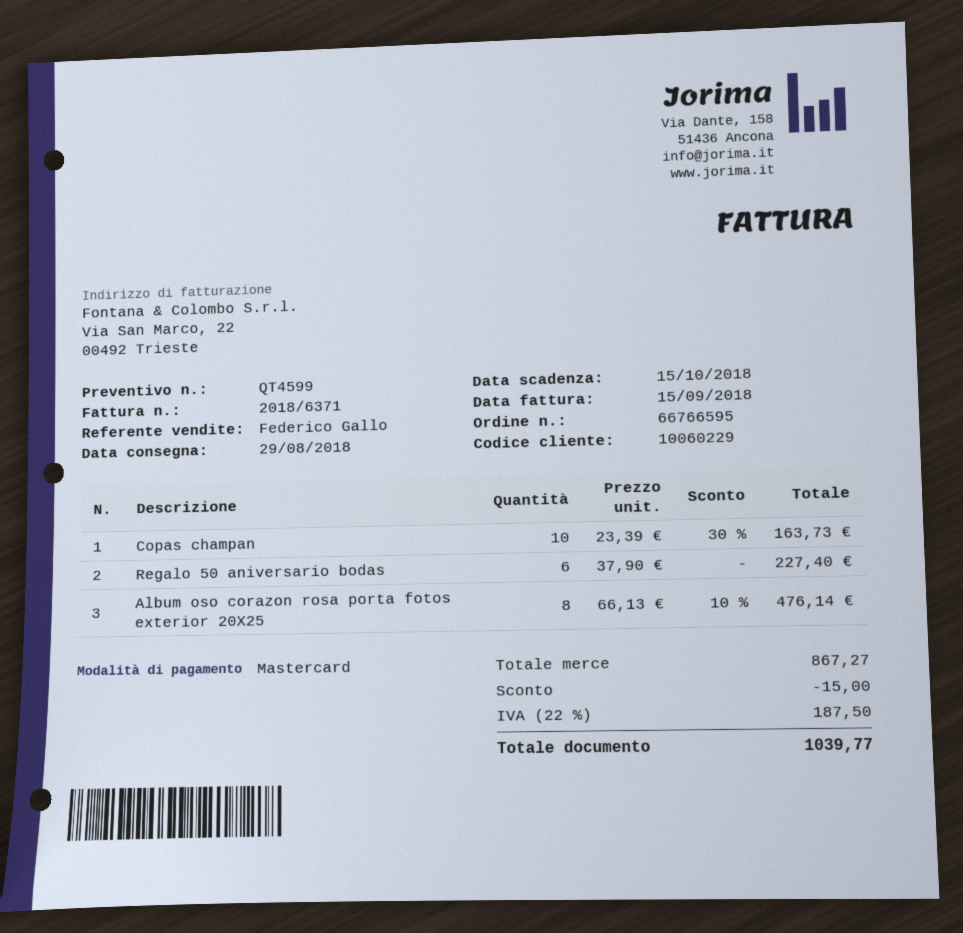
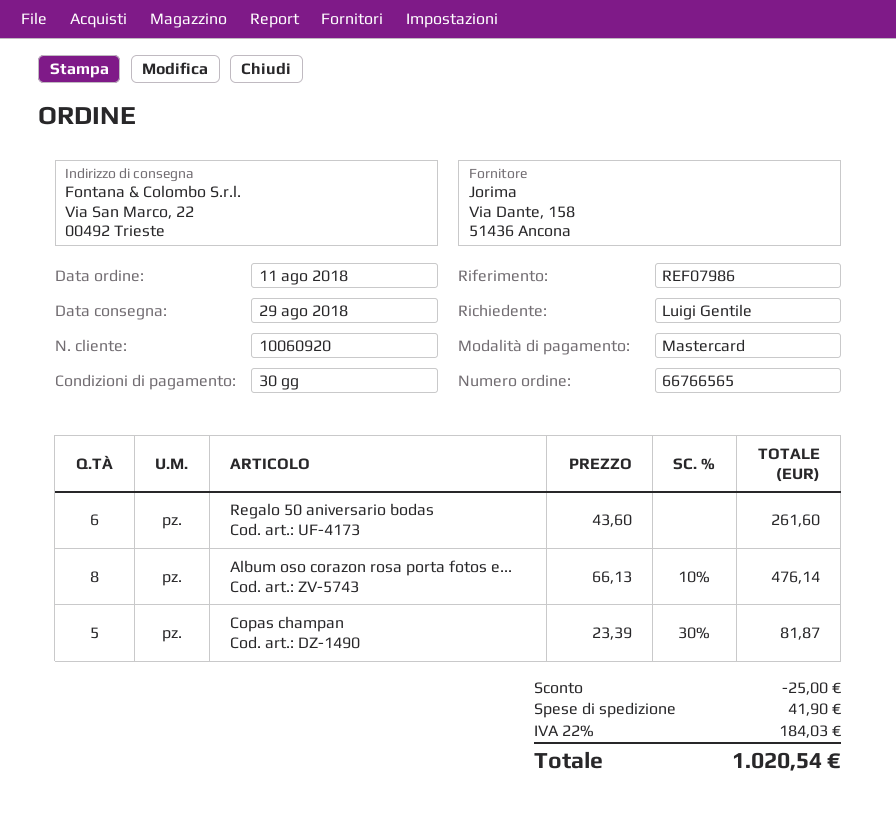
order number: 66766595 -> 66766565
customer number: 10060229 -> 10060920
Copas champan: 10 x 23.39 - 30% = 163.73 -> 5 x 23.39 - 30% = 81.87
Regalo 50 aniversario bodas: 6 x 37.90 = 227.40 -> 6 x 43.60 = 261.60
discount: 15.00 -> 25.00
shipping: none -> 41.90
tax: 22% = 187.50 -> 22% = 184.03
total: 1039.77 -> 1020.54

